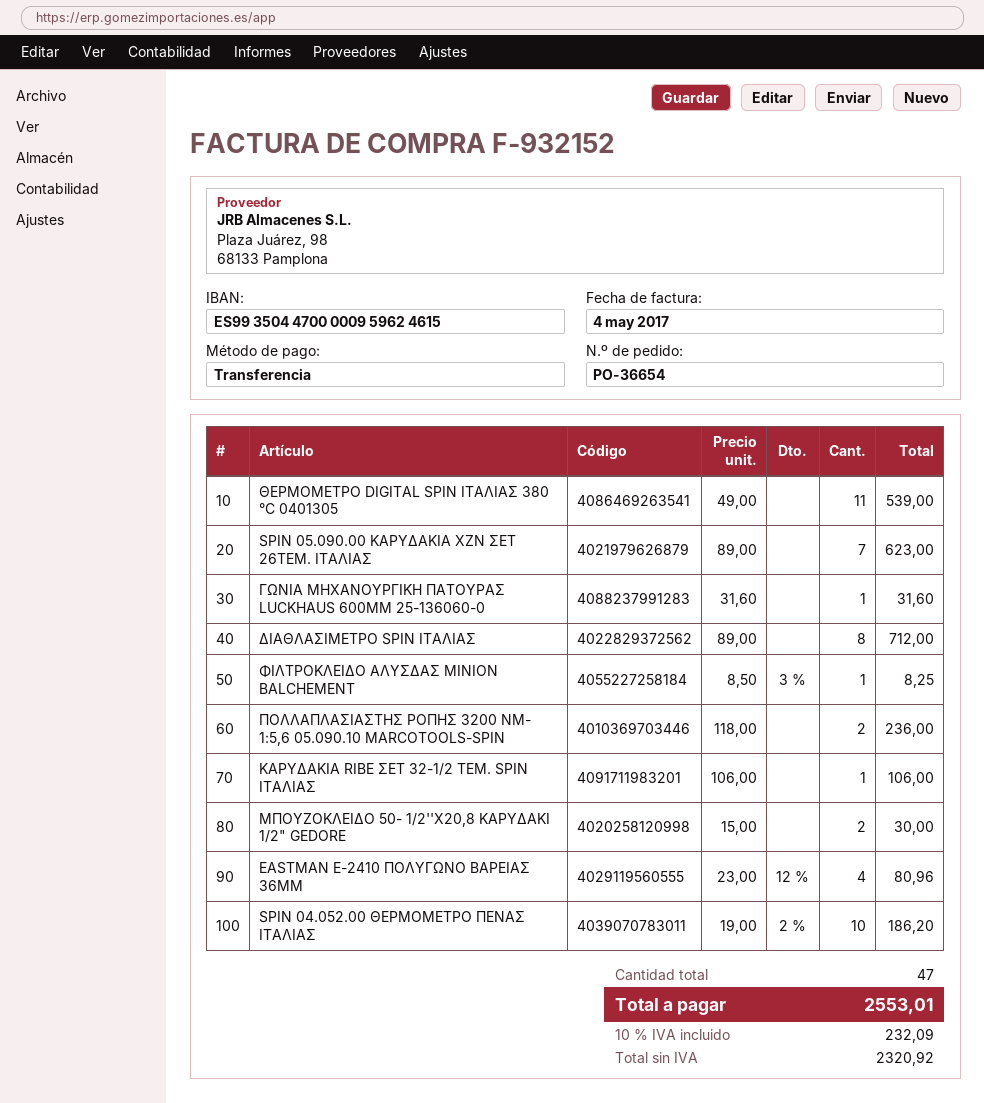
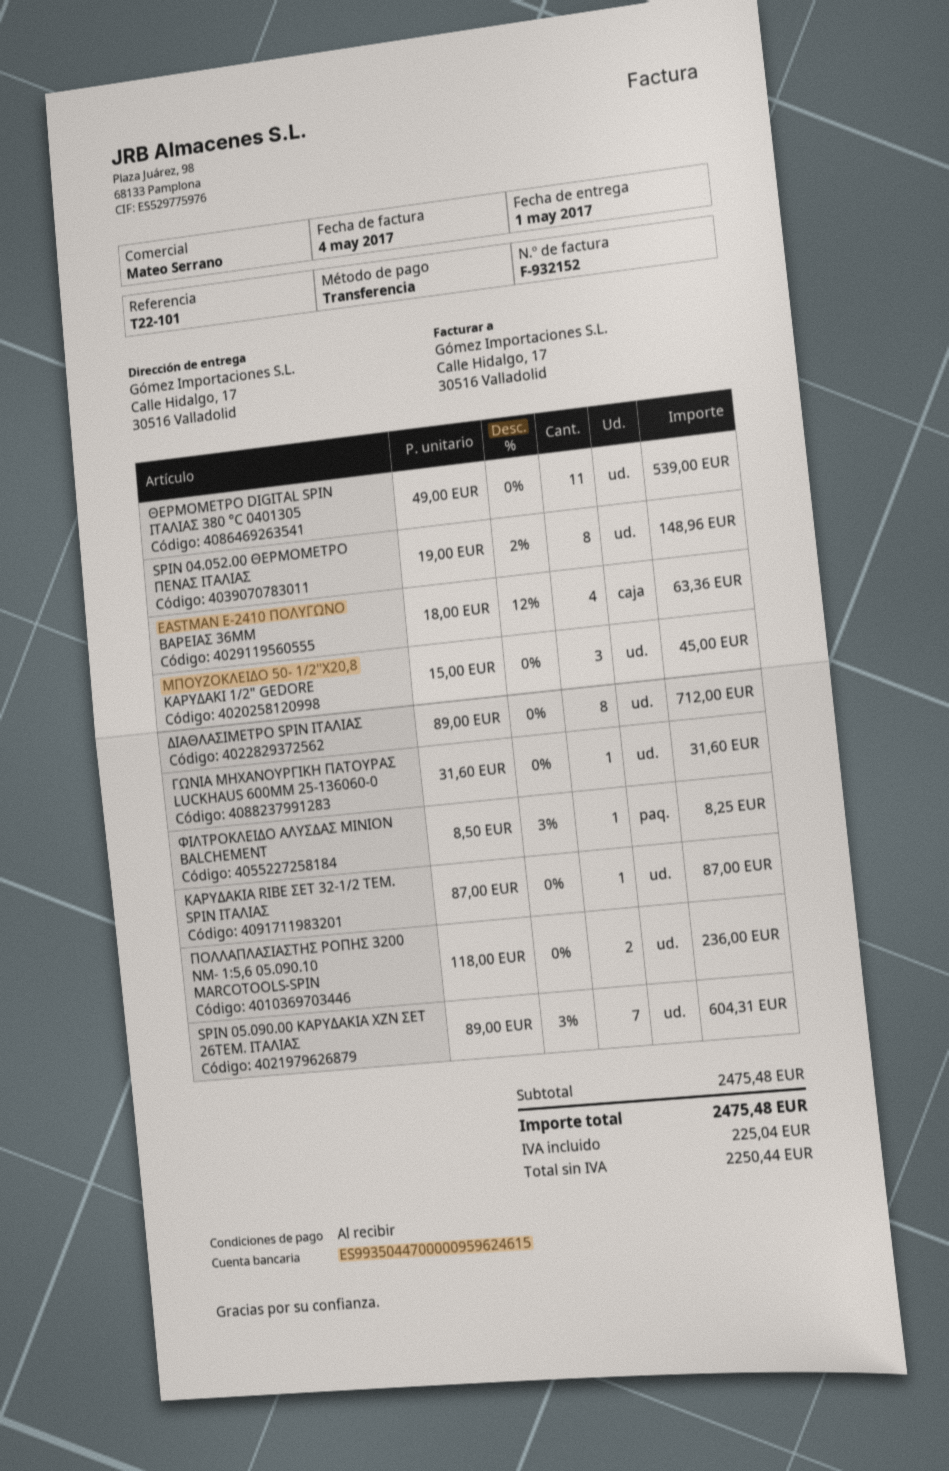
SPIN 05.090.00 ΚΑΡΥΔΑΚΙΑ ΧΖΝ ΣΕΤ 26ΤΕΜ. ΙΤΑΛΙΑΣ: 7 x 89.00 = 623.00 -> 7 x 89.00 - 3% = 604.31
ΚΑΡΥΔΑΚΙΑ RIBE ΣΕΤ 32-1/2 ΤΕΜ. SPIN ΙΤΑΛΙΑΣ: 1 x 106.00 = 106.00 -> 1 x 87.00 = 87.00
ΜΠΟΥΖΟΚΛΕΙΔΟ 50- 1/2''Χ20,8 ΚΑΡΥΔΑΚΙ 1/2" GEDORE: 2 x 15.00 = 30.00 -> 3 x 15.00 = 45.00
EASTMAN Ε-2410 ΠΟΛΥΓΩΝO ΒΑΡEΙΑΣ 36ΜΜ: 4 x 23.00 - 12% = 80.96 -> 4 x 18.00 - 12% = 63.36
SPIN 04.052.00 ΘΕΡΜΟΜEΤΡΟ ΠΕΝΑΣ ΙΤΑΛΙΑΣ: 10 x 19.00 - 2% = 186.20 -> 8 x 19.00 - 2% = 148.96
net: 2320.92 -> 2250.44
tax: 232.09 -> 225.04
total: 2553.01 -> 2475.48

